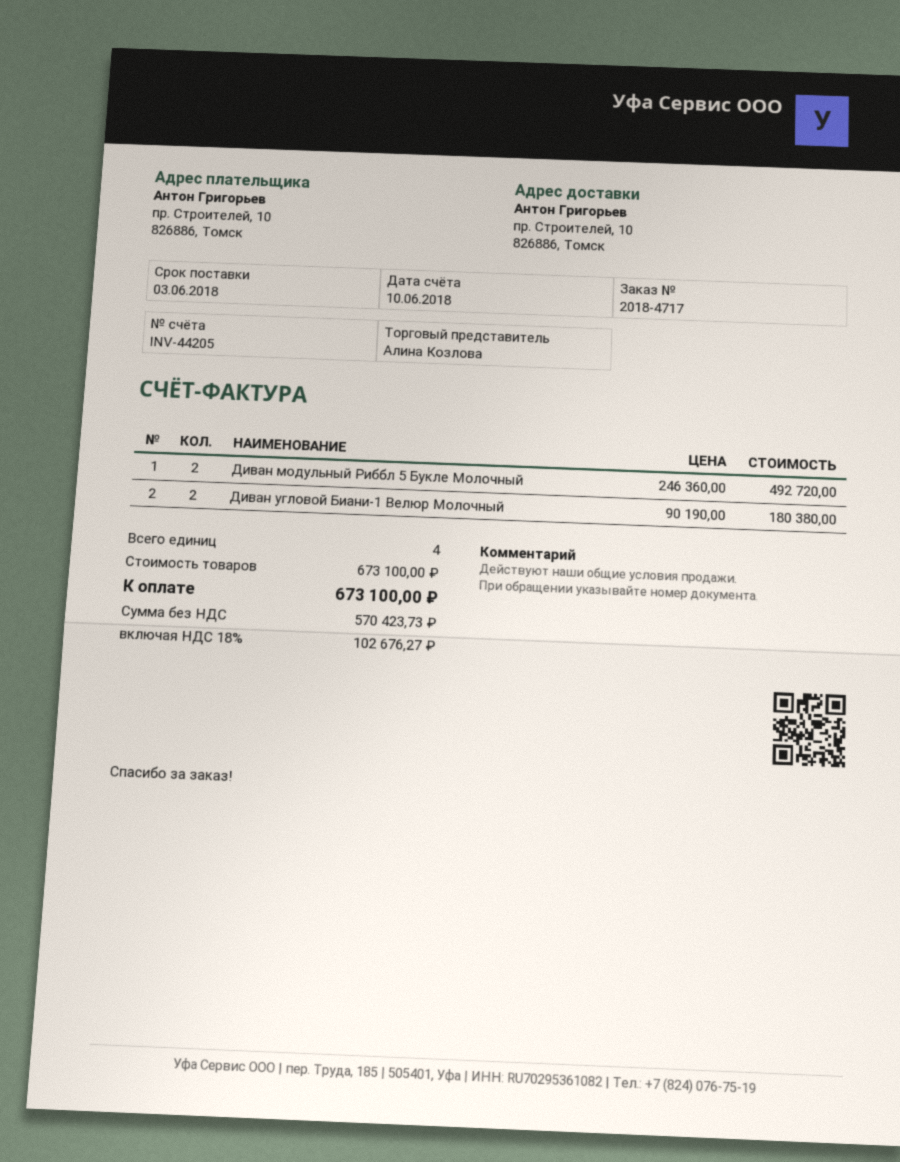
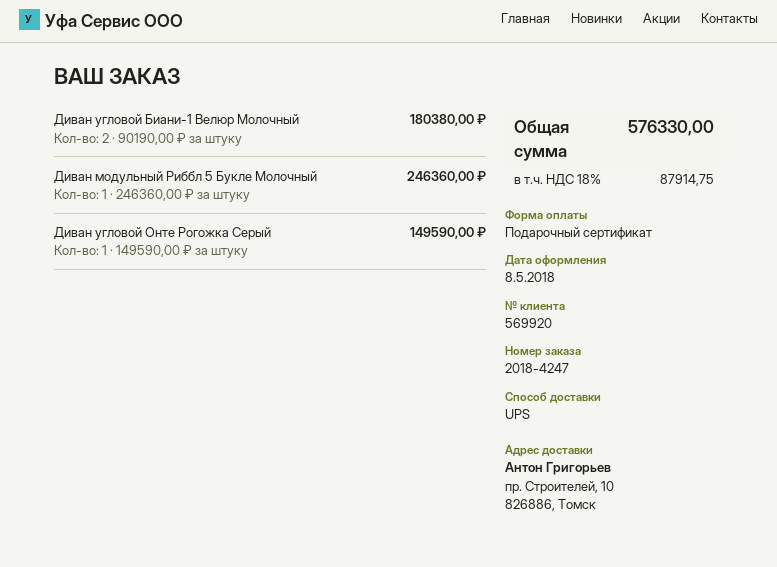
order number: 2018-4717 -> 2018-4247
Диван модульный Риббл 5 Букле Молочный: 2 x 246360.00 = 492720.00 -> 1 x 246360.00 = 246360.00
Диван угловой Онте Рогожка Серый: none -> 1 x 149590.00 = 149590.00
tax: 18% = 102676.27 -> 18% = 87914.75
total: 673100.00 -> 576330.00

